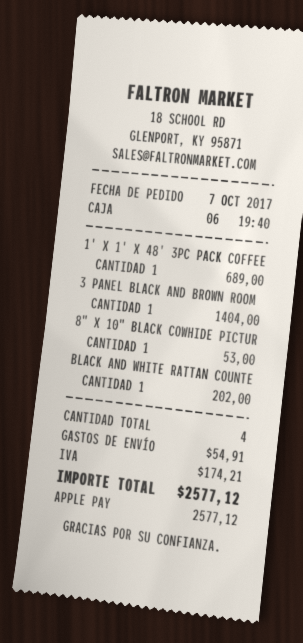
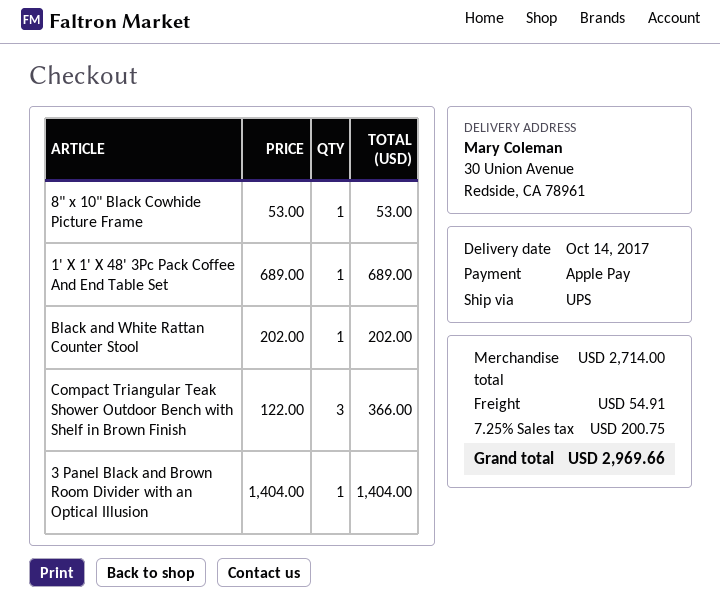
Compact Triangular Teak Shower Outdoor Bench with Shelf in Brown Finish: none -> 3 for 366.00
tax: 174.21 -> 200.75
total: 2577.12 -> 2969.66

